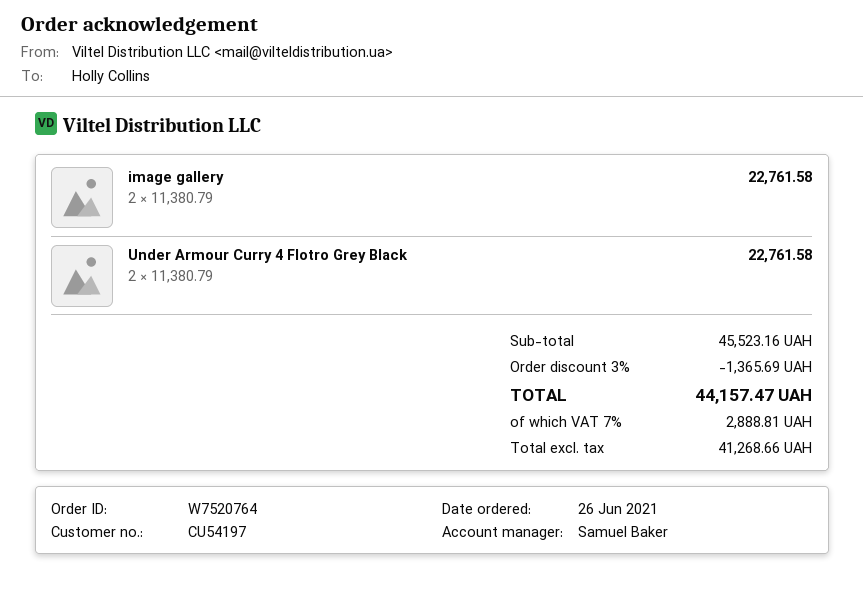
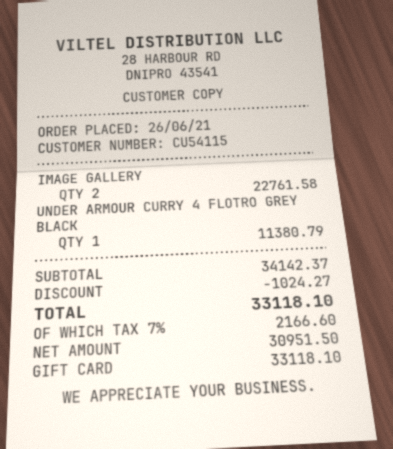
customer number: CU54197 -> CU54115
Under Armour Curry 4 Flotro Grey Black: 2 for 22761.58 -> 1 for 11380.79
subtotal: 45523.16 -> 34142.37
discount: 1365.69 -> 1024.27
net: 41268.66 -> 30951.50
tax: 7% = 2888.81 -> 7% = 2166.60
total: 44157.47 -> 33118.10

